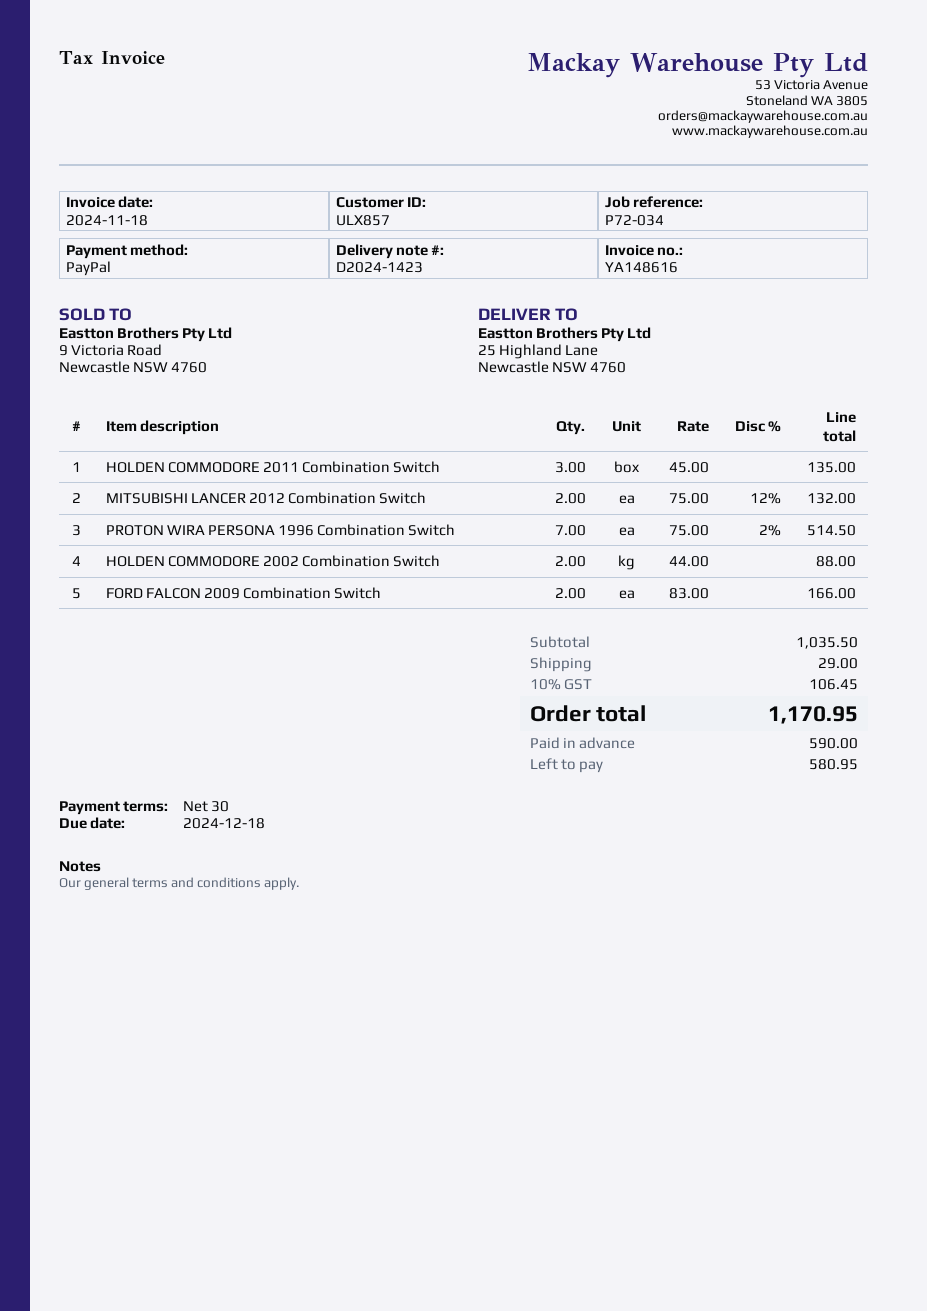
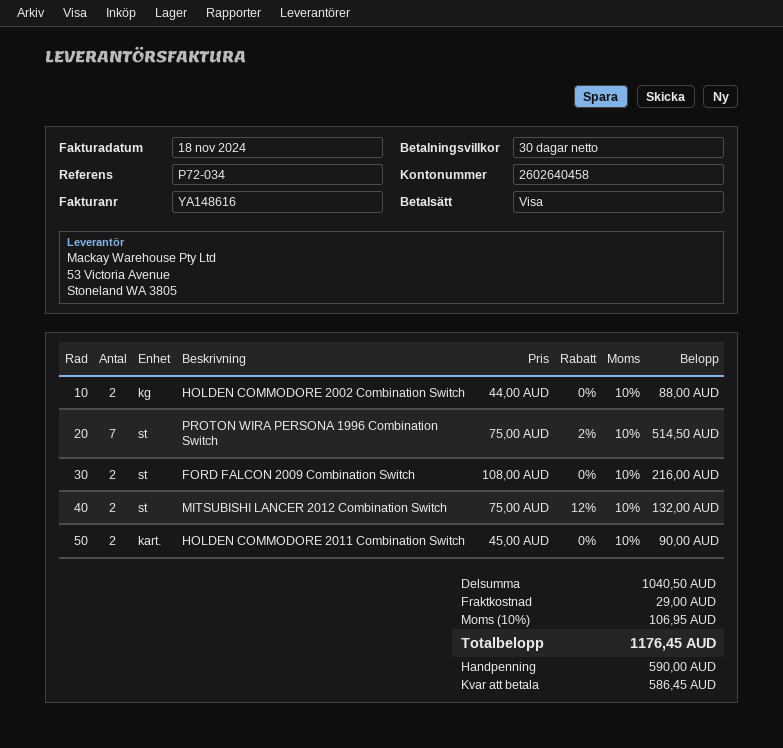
payment method: PayPal -> Visa
HOLDEN COMMODORE 2011 Combination Switch: 3 x 45.00 = 135.00 -> 2 x 45.00 = 90.00
FORD FALCON 2009 Combination Switch: 2 x 83.00 = 166.00 -> 2 x 108.00 = 216.00
subtotal: 1035.50 -> 1040.50
tax: 10% = 106.45 -> 10% = 106.95
total: 1170.95 -> 1176.45
balance: 580.95 -> 586.45

